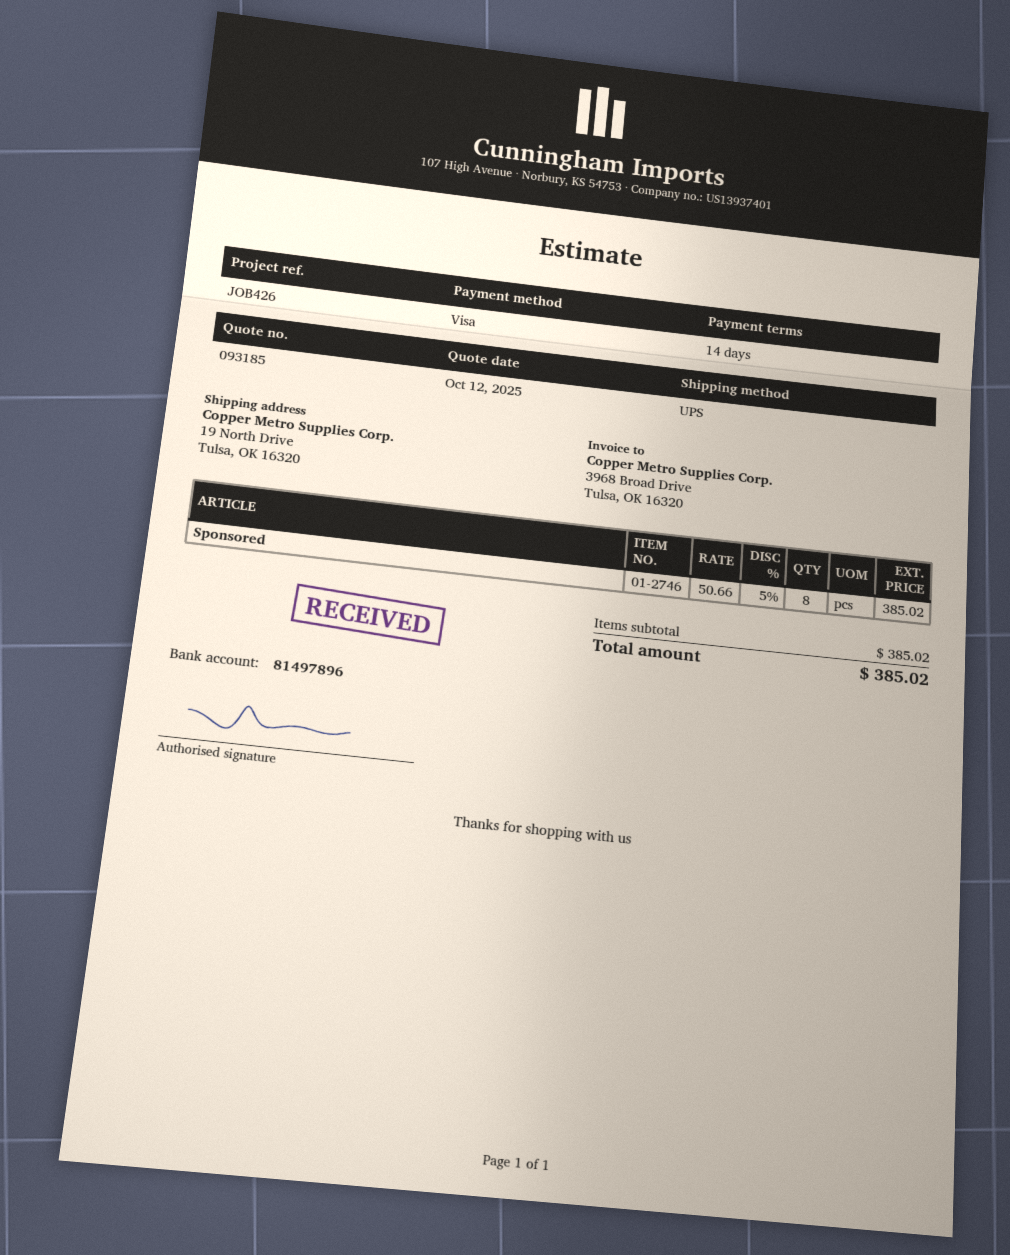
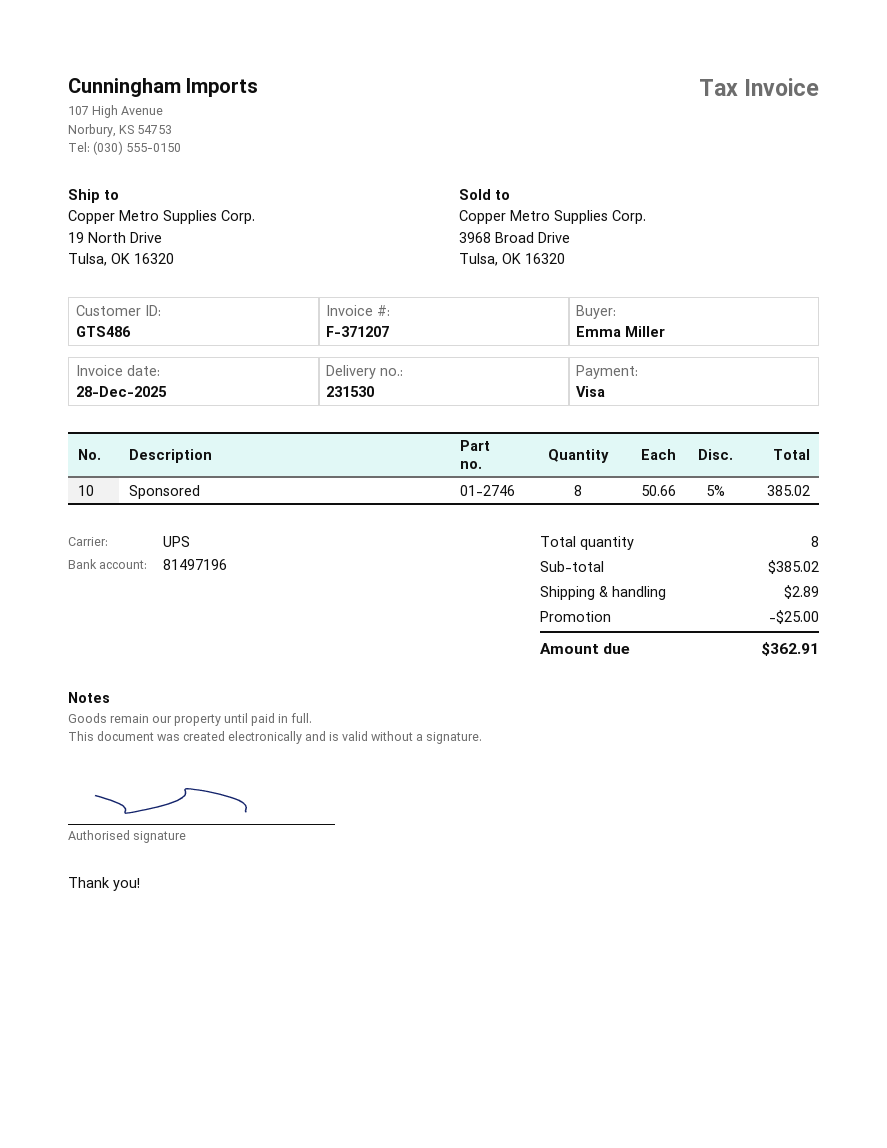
bank account: 81497896 -> 81497196
discount: none -> 25.00
shipping: none -> 2.89
total: 385.02 -> 362.91

